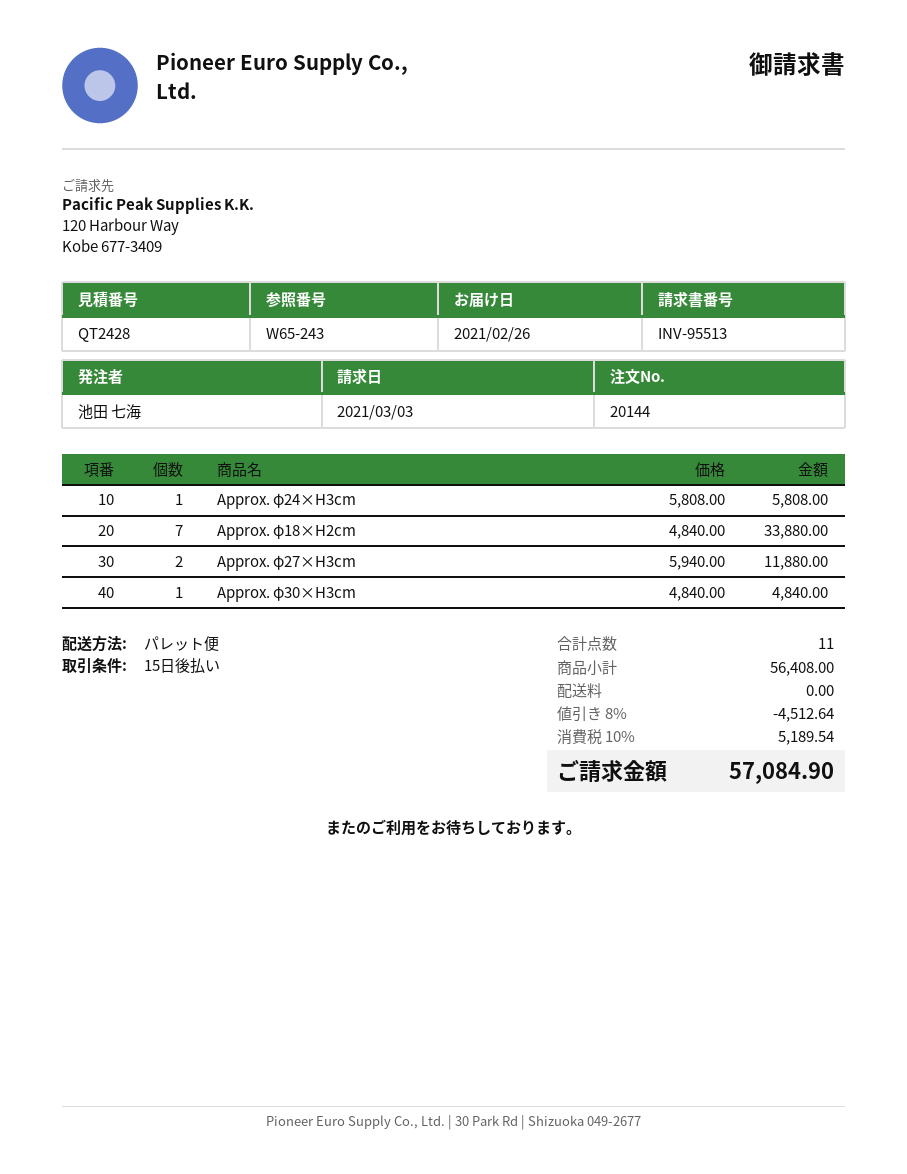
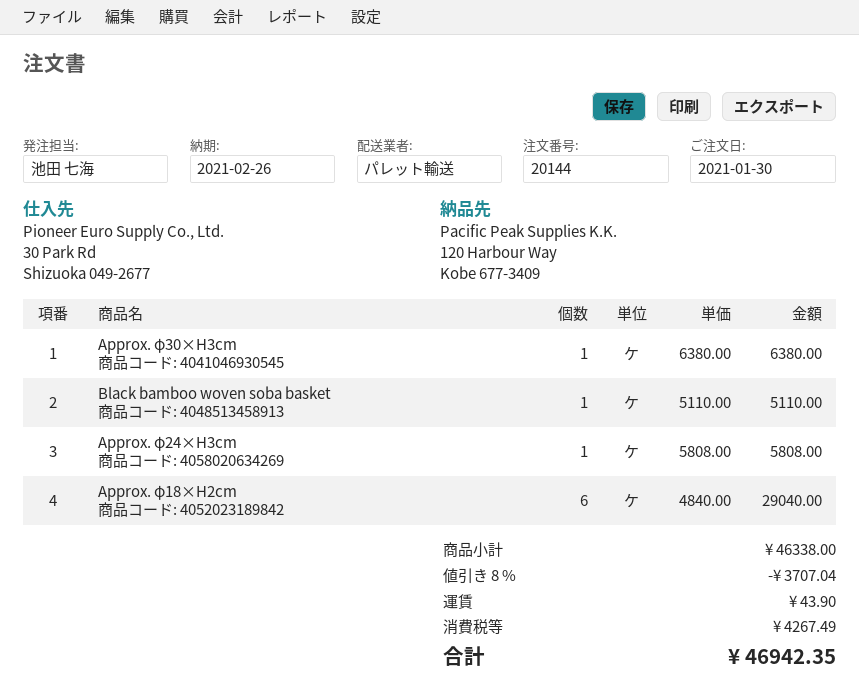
Approx. φ18×H2cm: 7 x 4840.00 = 33880.00 -> 6 x 4840.00 = 29040.00
Approx. φ27×H3cm: 2 x 5940.00 = 11880.00 -> none
Approx. φ30×H3cm: 1 x 4840.00 = 4840.00 -> 1 x 6380.00 = 6380.00
Black bamboo woven soba basket: none -> 1 x 5110.00 = 5110.00
subtotal: 56408.00 -> 46338.00
discount: 8% = 4512.64 -> 8% = 3707.04
shipping: 0.00 -> 43.90
tax: 5189.54 -> 4267.49
total: 57084.90 -> 46942.35

